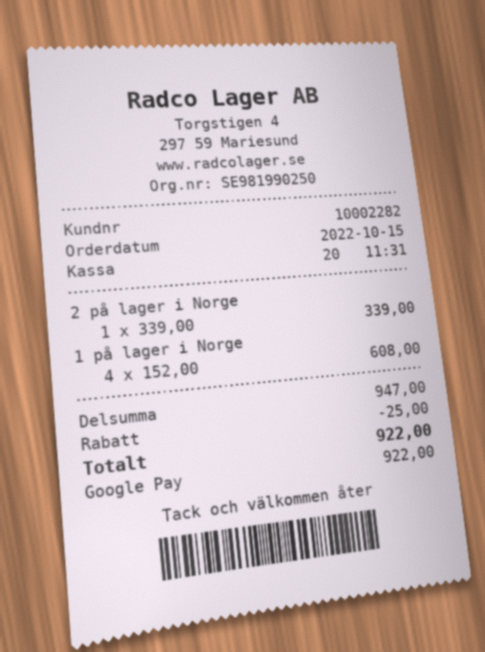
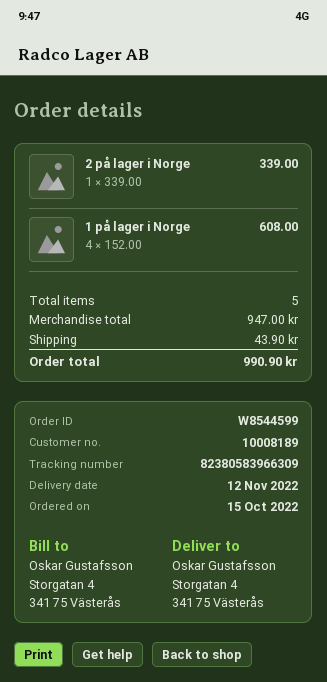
customer number: 10002282 -> 10008189
discount: 25.00 -> none
shipping: none -> 43.90
total: 922.00 -> 990.90

